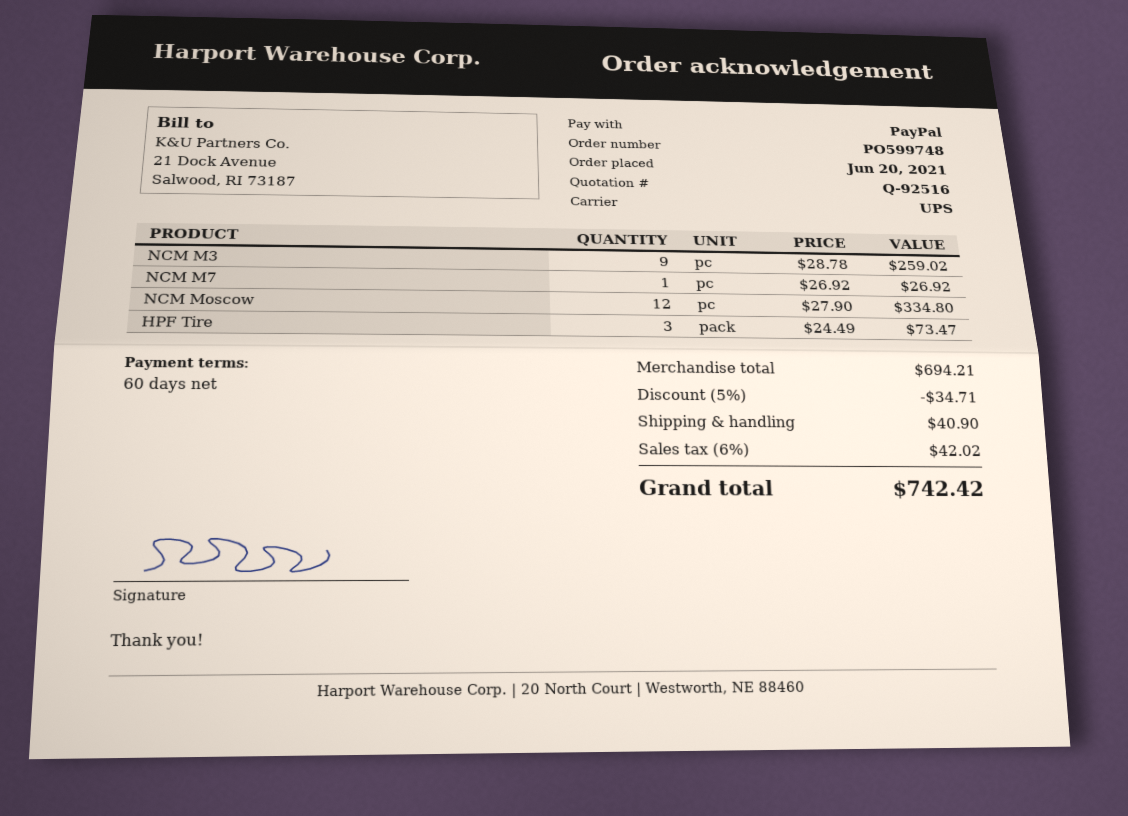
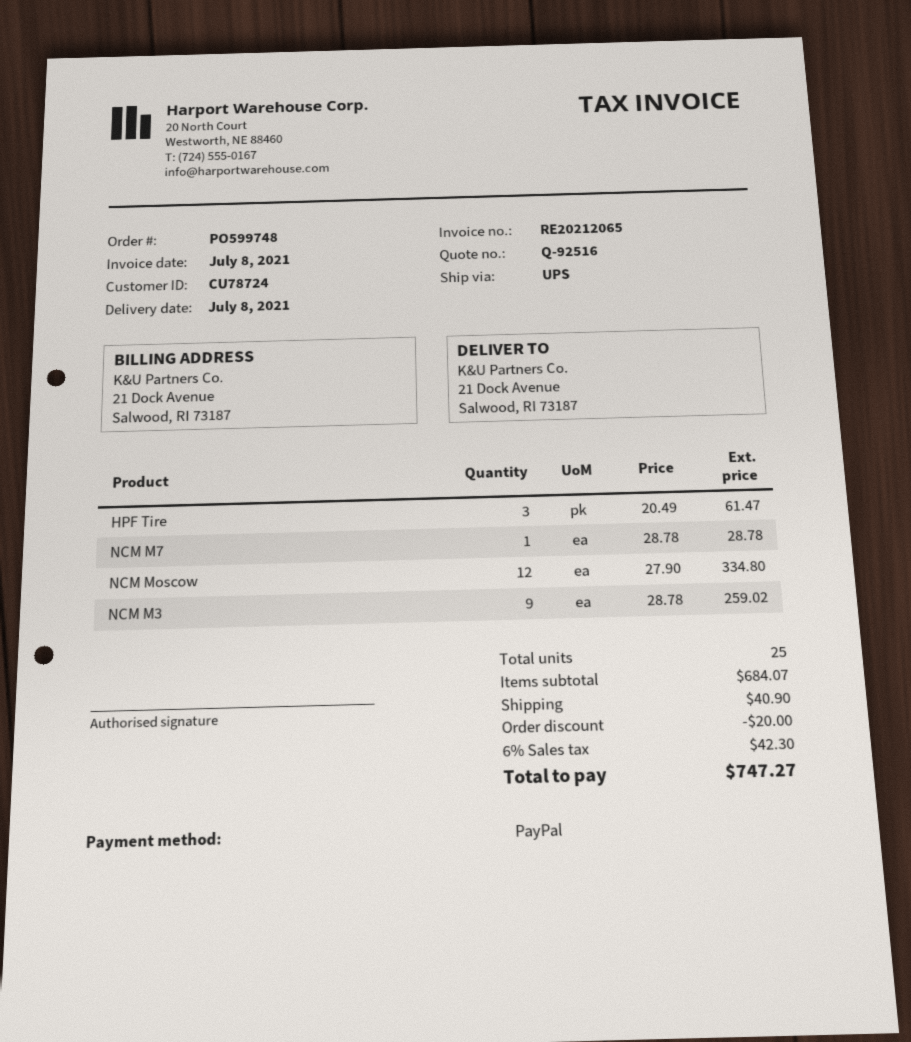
NCM M7: 1 x 26.92 = 26.92 -> 1 x 28.78 = 28.78
HPF Tire: 3 x 24.49 = 73.47 -> 3 x 20.49 = 61.47
subtotal: 694.21 -> 684.07
discount: 34.71 -> 20.00
tax: 6% = 42.02 -> 6% = 42.30
total: 742.42 -> 747.27

